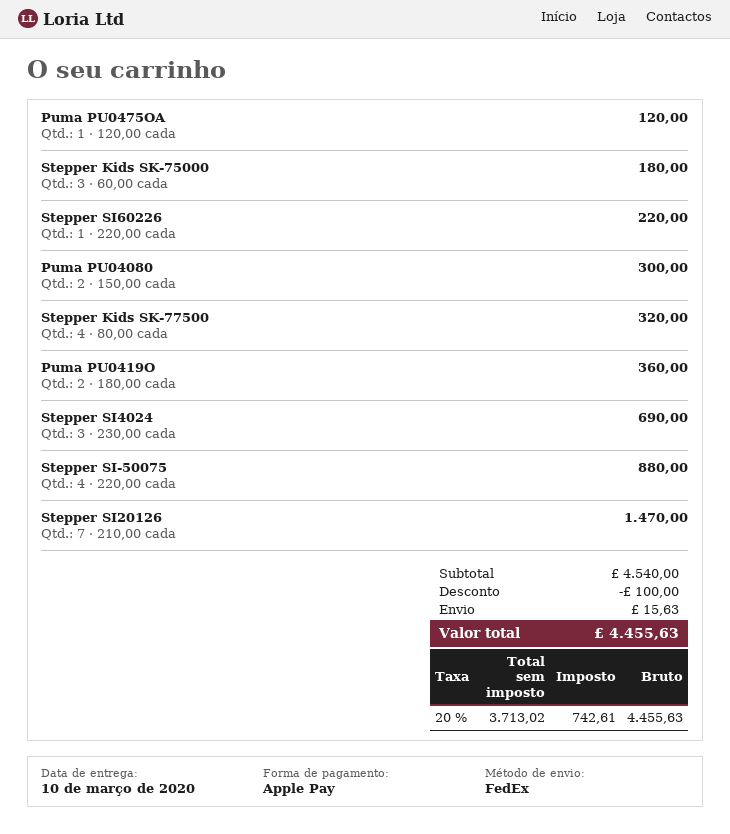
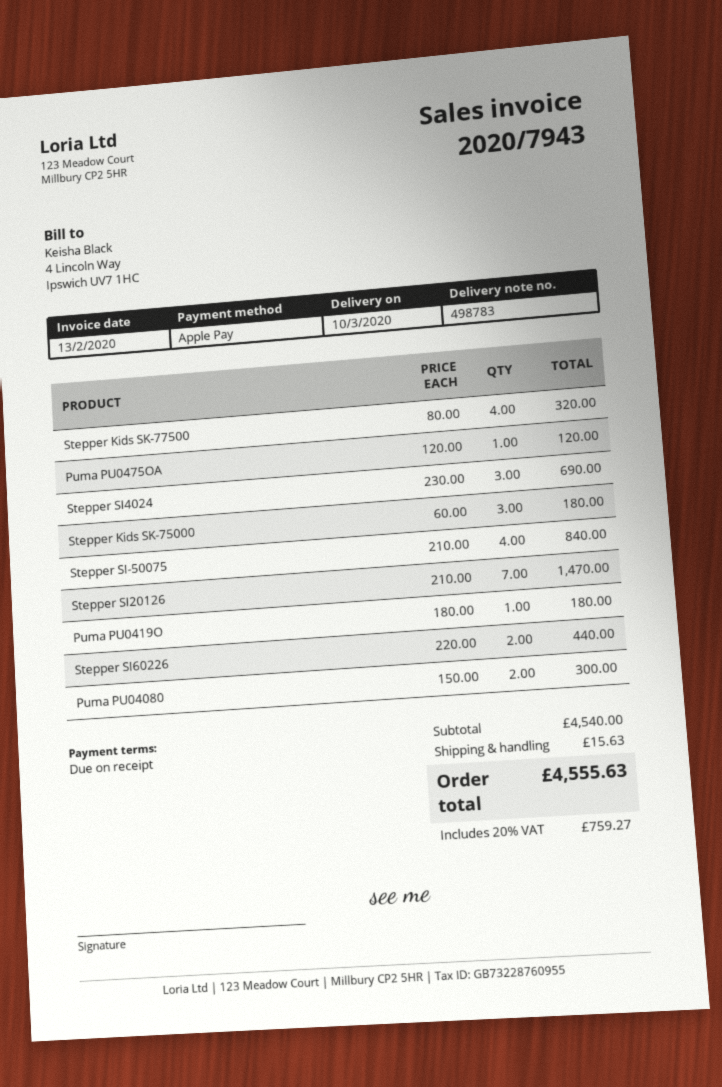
Stepper SI60226: 1 x 220.00 = 220.00 -> 2 x 220.00 = 440.00
Puma PU0419O: 2 x 180.00 = 360.00 -> 1 x 180.00 = 180.00
Stepper SI-50075: 4 x 220.00 = 880.00 -> 4 x 210.00 = 840.00
discount: 100.00 -> none
tax: 20% = 742.61 -> 20% = 759.27
total: 4455.63 -> 4555.63

